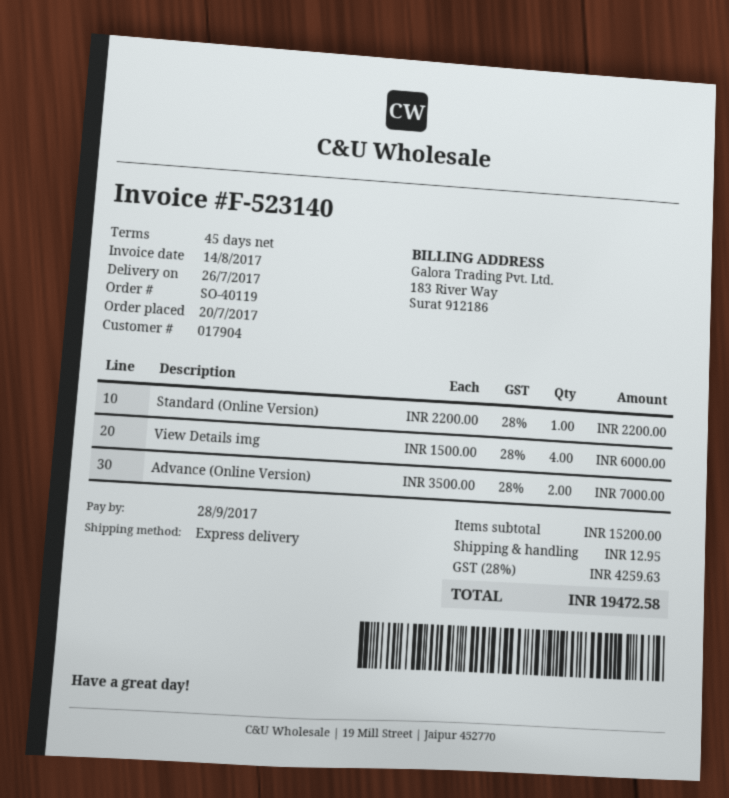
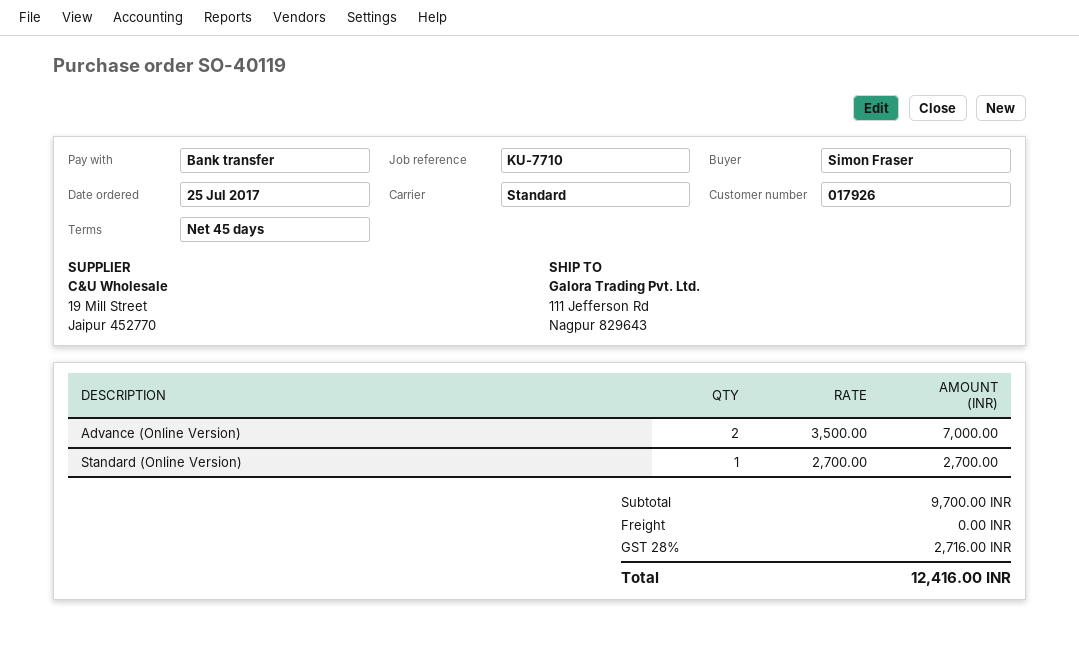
order date: 2017-07-20 -> 2017-07-25
customer number: 017904 -> 017926
shipping method: express -> standard
Standard (Online Version): 1 x 2200.00 = 2200.00 -> 1 x 2700.00 = 2700.00
View Details img: 4 x 1500.00 = 6000.00 -> none
subtotal: 15200.00 -> 9700.00
shipping: 12.95 -> 0.00
tax: 28% = 4259.63 -> 28% = 2716.00
total: 19472.58 -> 12416.00

